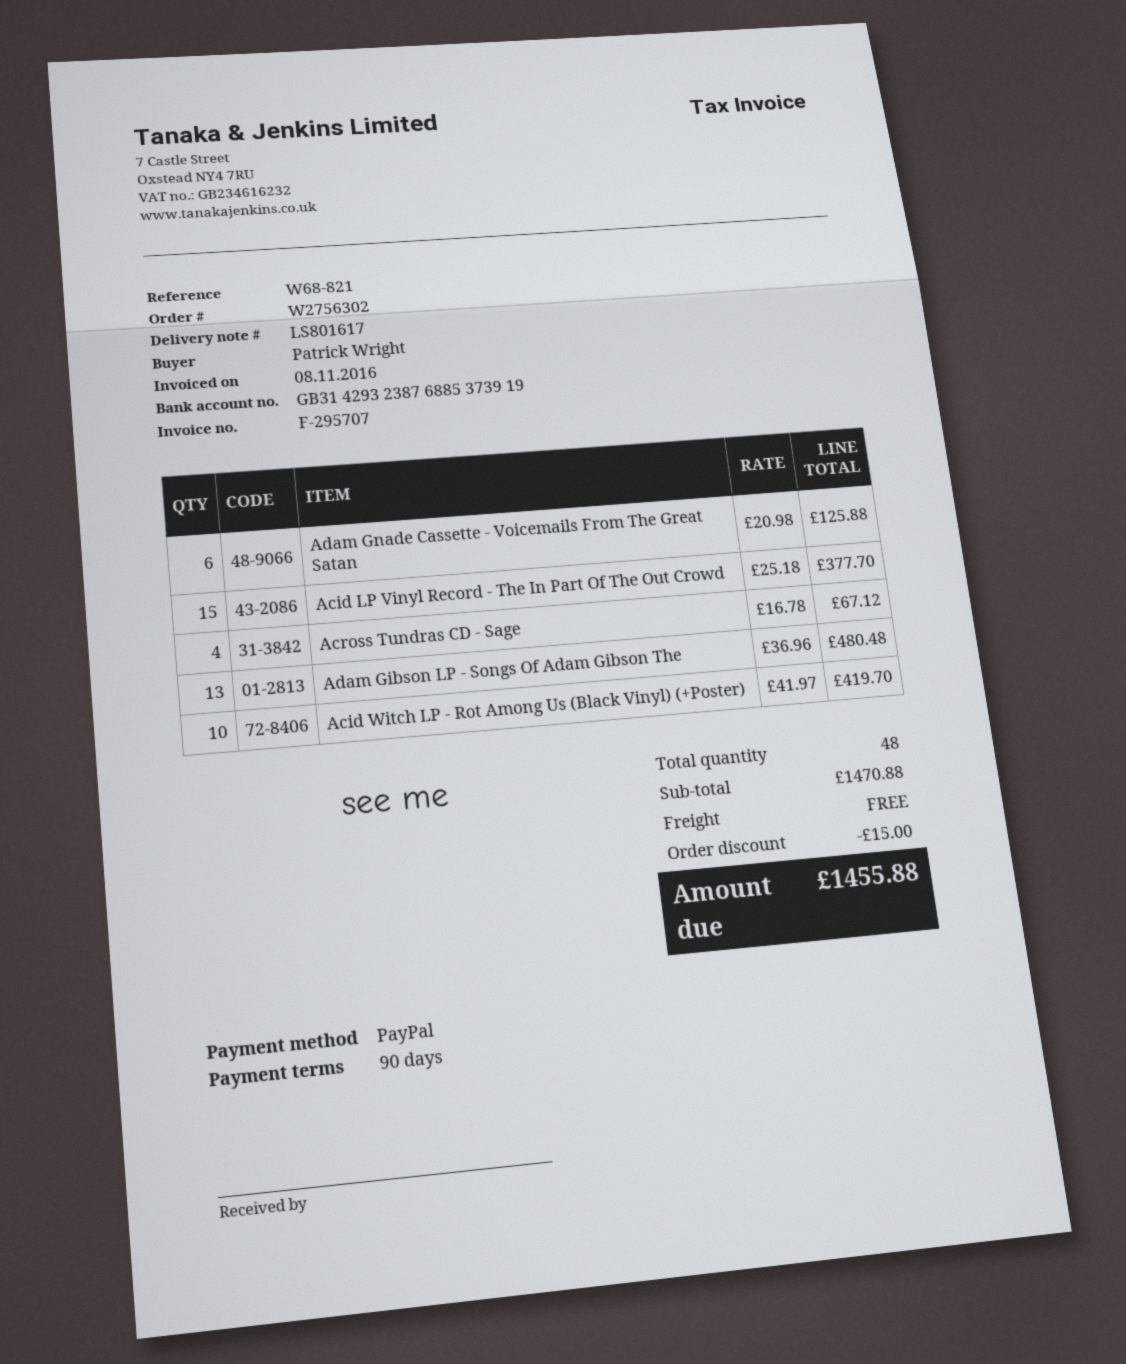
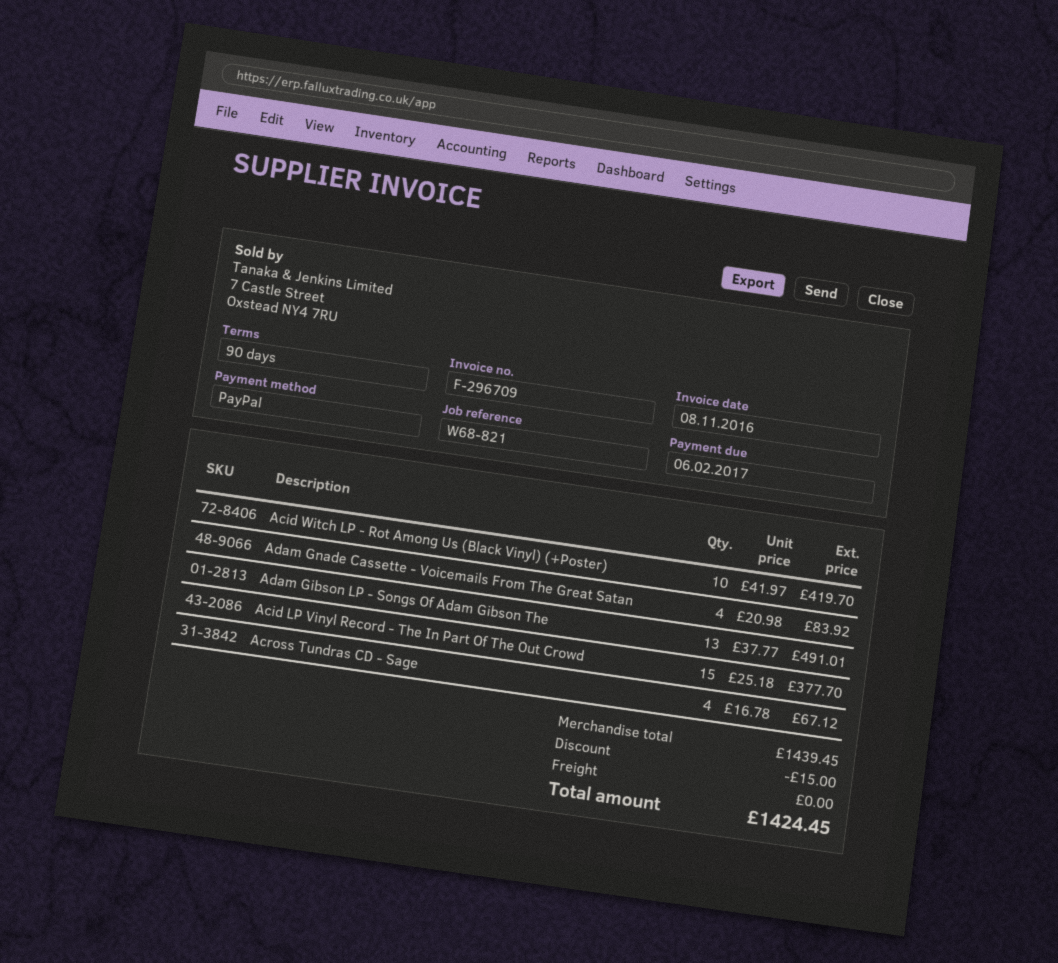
invoice number: F-295707 -> F-296709
Adam Gnade Cassette - Voicemails From The Great Satan: 6 x 20.98 = 125.88 -> 4 x 20.98 = 83.92
Adam Gibson LP - Songs Of Adam Gibson The: 13 x 36.96 = 480.48 -> 13 x 37.77 = 491.01
subtotal: 1470.88 -> 1439.45
total: 1455.88 -> 1424.45

